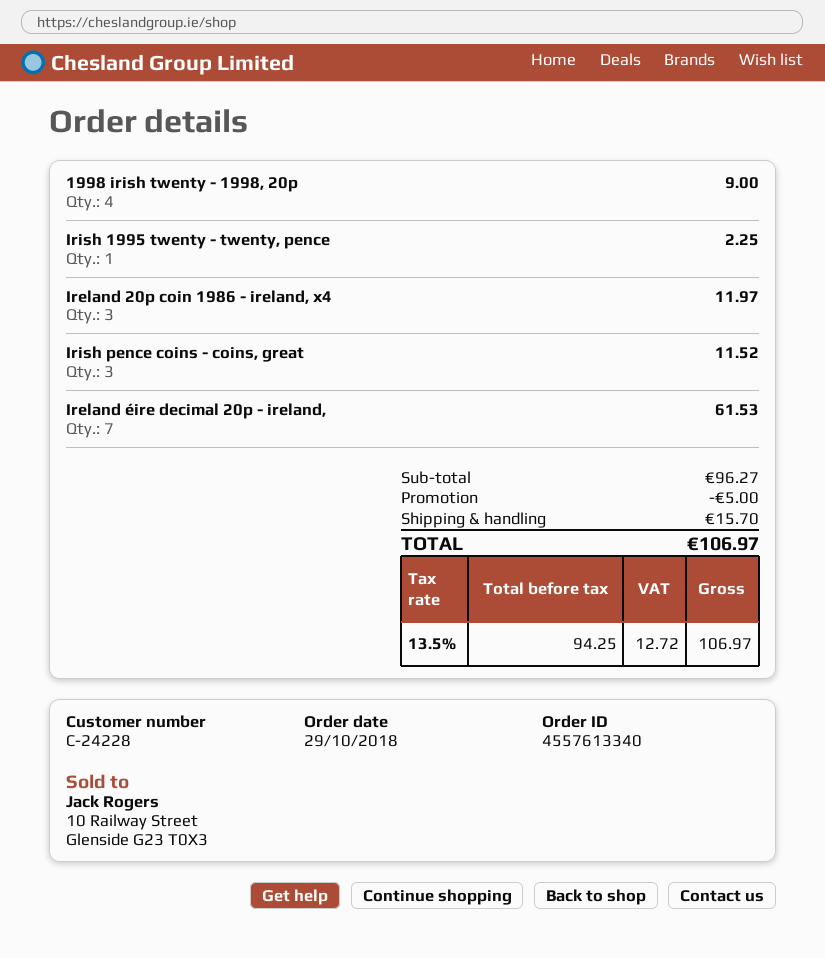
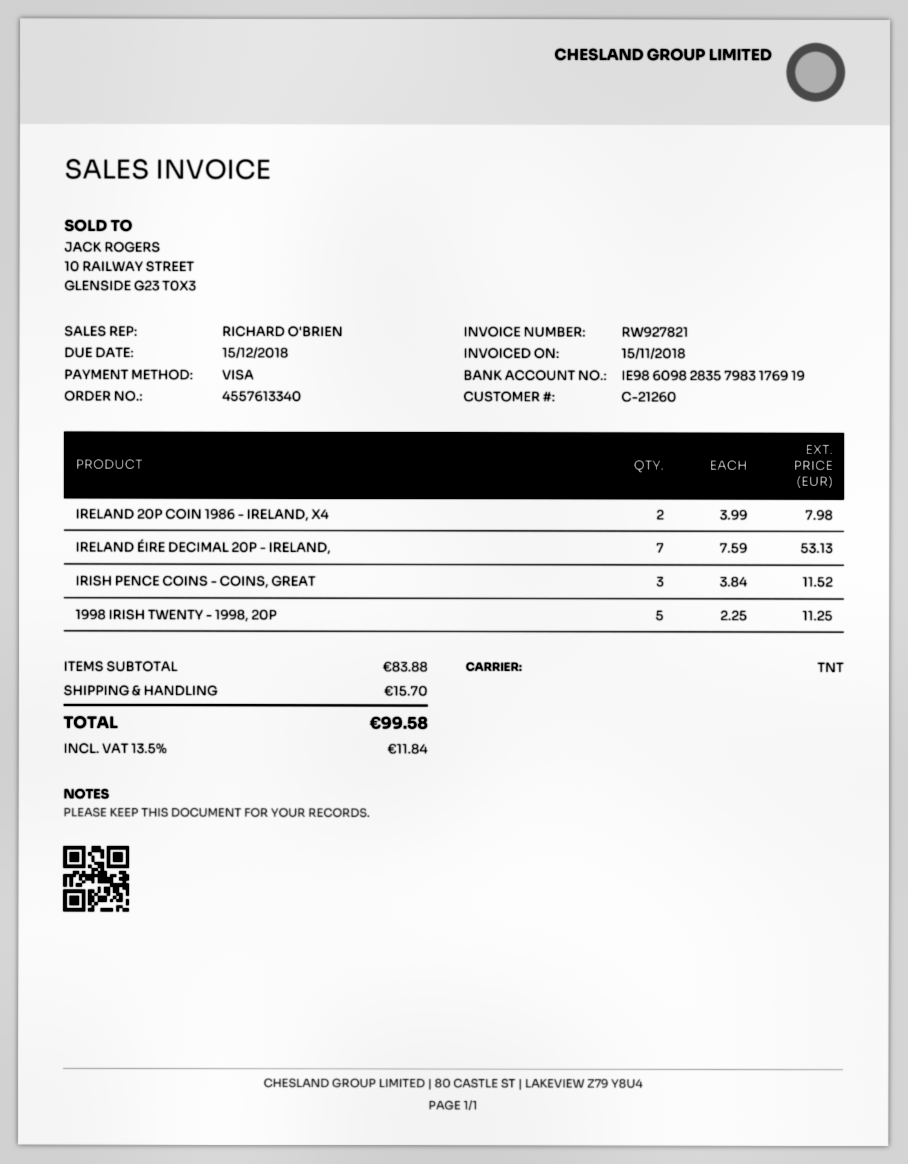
customer number: C-24228 -> C-21260
1998 irish twenty - 1998, 20p: 4 for 9.00 -> 5 for 11.25
Irish 1995 twenty - twenty, pence: 1 for 2.25 -> none
Ireland 20p coin 1986 - ireland, x4: 3 for 11.97 -> 2 for 7.98
Ireland éire decimal 20p - ireland,: 7 for 61.53 -> 7 for 53.13
subtotal: 96.27 -> 83.88
discount: 5.00 -> none
tax: 13.5% = 12.72 -> 13.5% = 11.84
total: 106.97 -> 99.58

